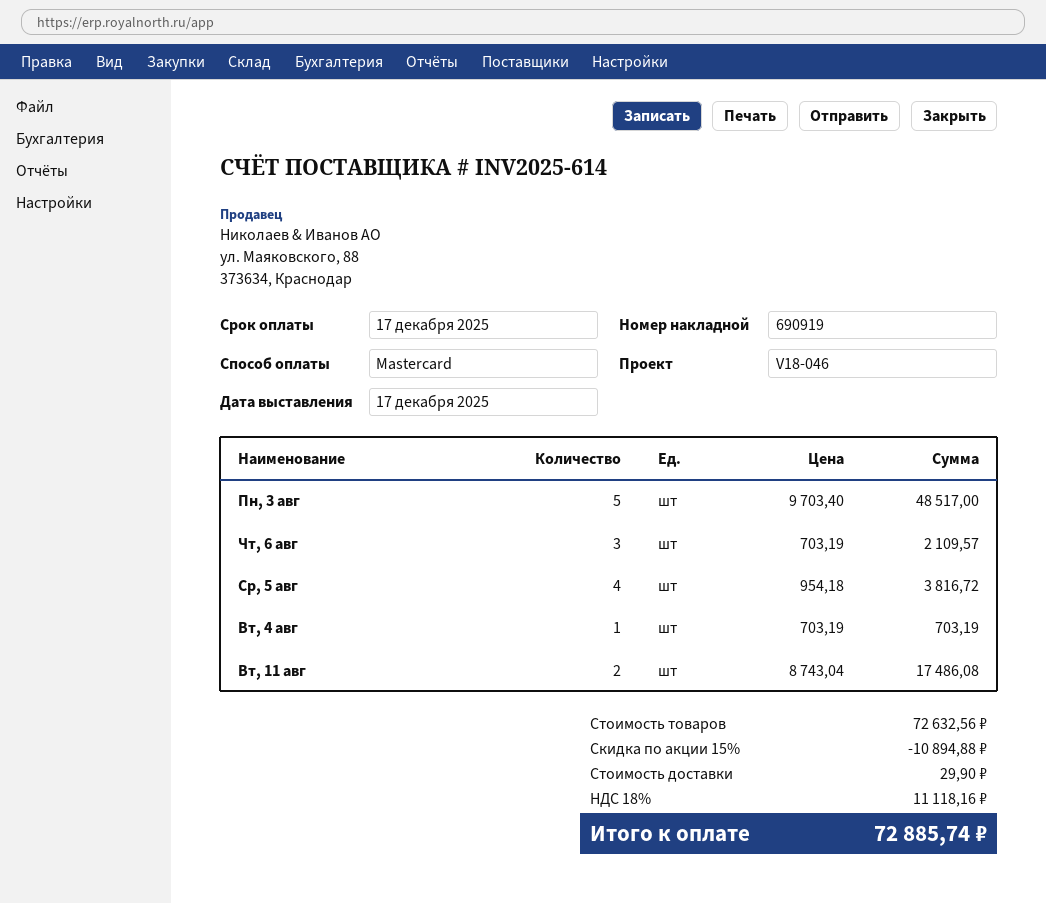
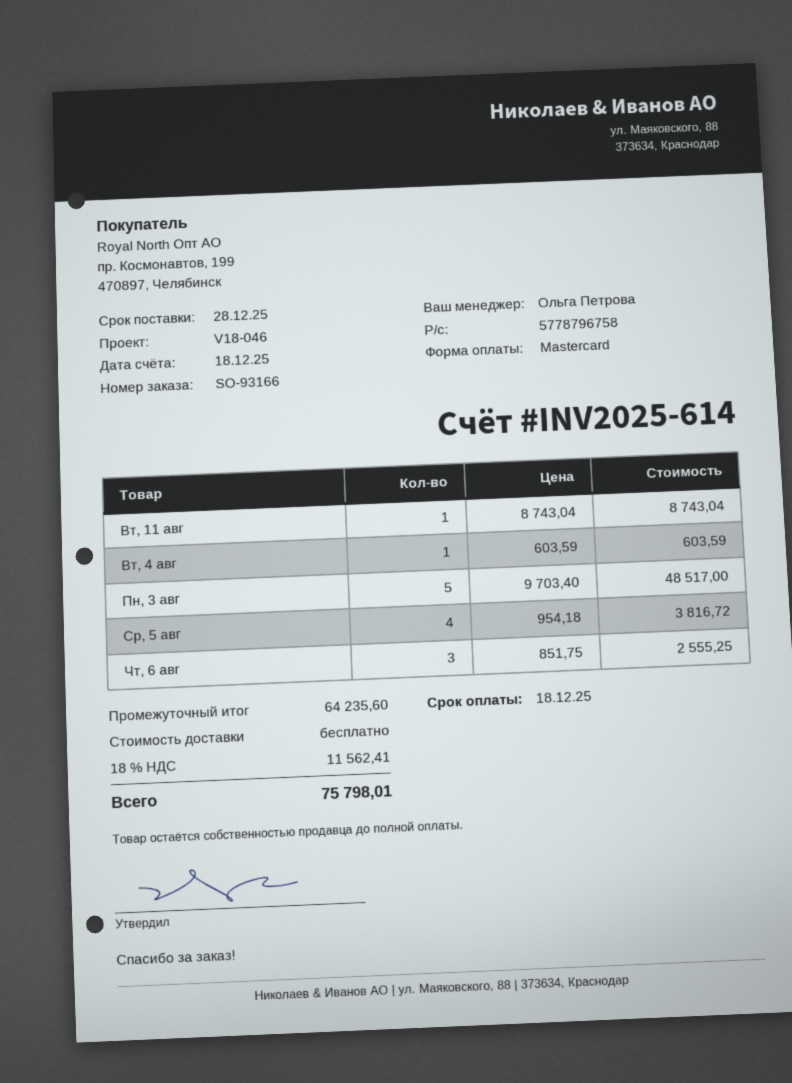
invoice date: 2025-12-17 -> 2025-12-18
due date: 2025-12-17 -> 2025-12-18
Чт, 6 авг: 3 x 703.19 = 2109.57 -> 3 x 851.75 = 2555.25
Вт, 4 авг: 1 x 703.19 = 703.19 -> 1 x 603.59 = 603.59
Вт, 11 авг: 2 x 8743.04 = 17486.08 -> 1 x 8743.04 = 8743.04
subtotal: 72632.56 -> 64235.60
discount: 15% = 10894.88 -> none
shipping: 29.90 -> 0.00
tax: 18% = 11118.16 -> 18% = 11562.41
total: 72885.74 -> 75798.01

